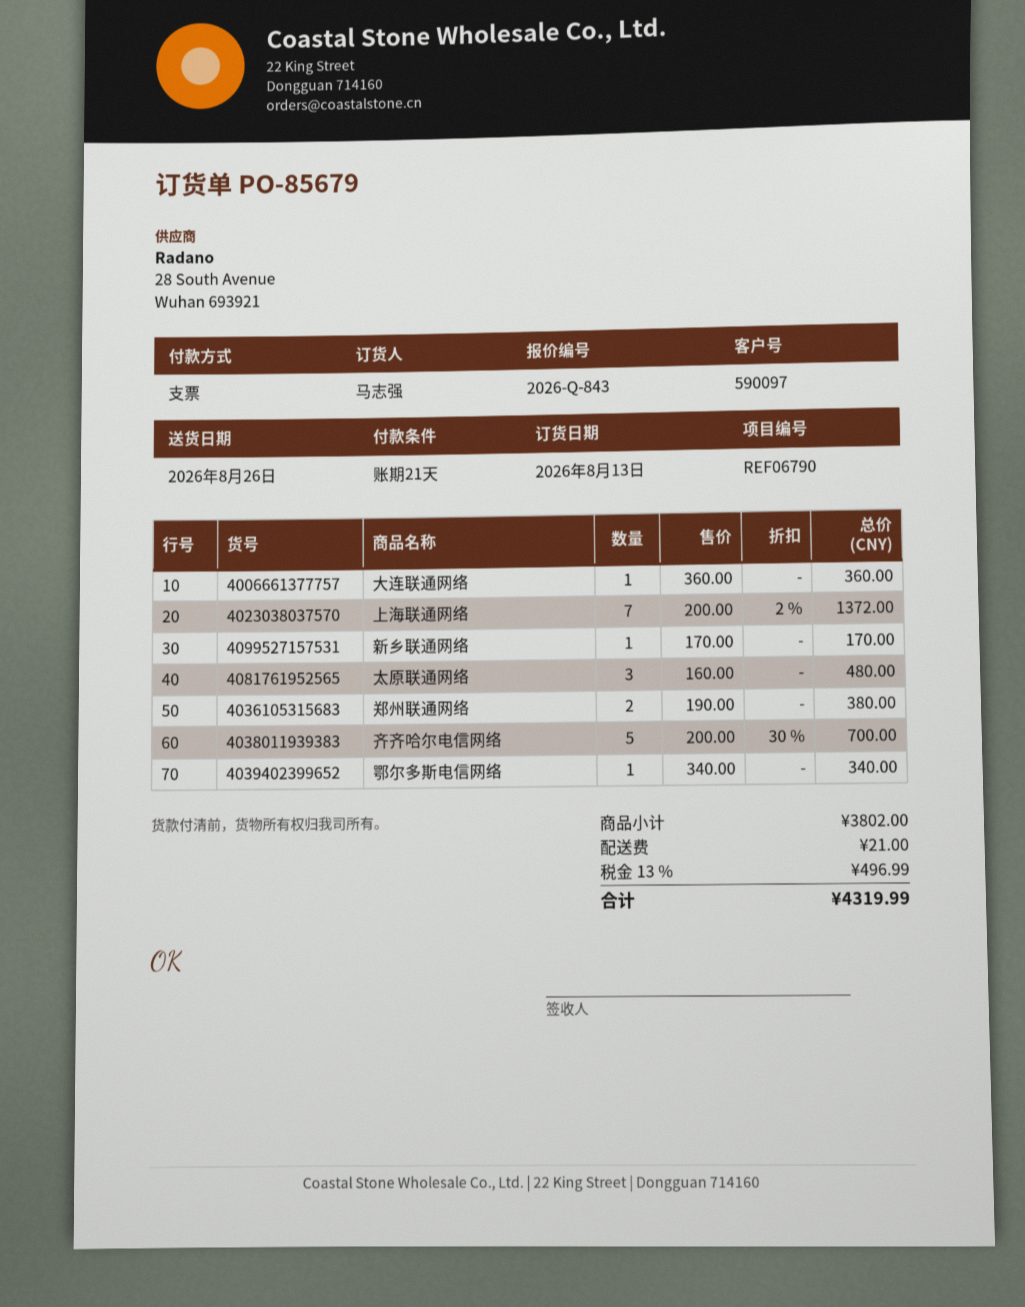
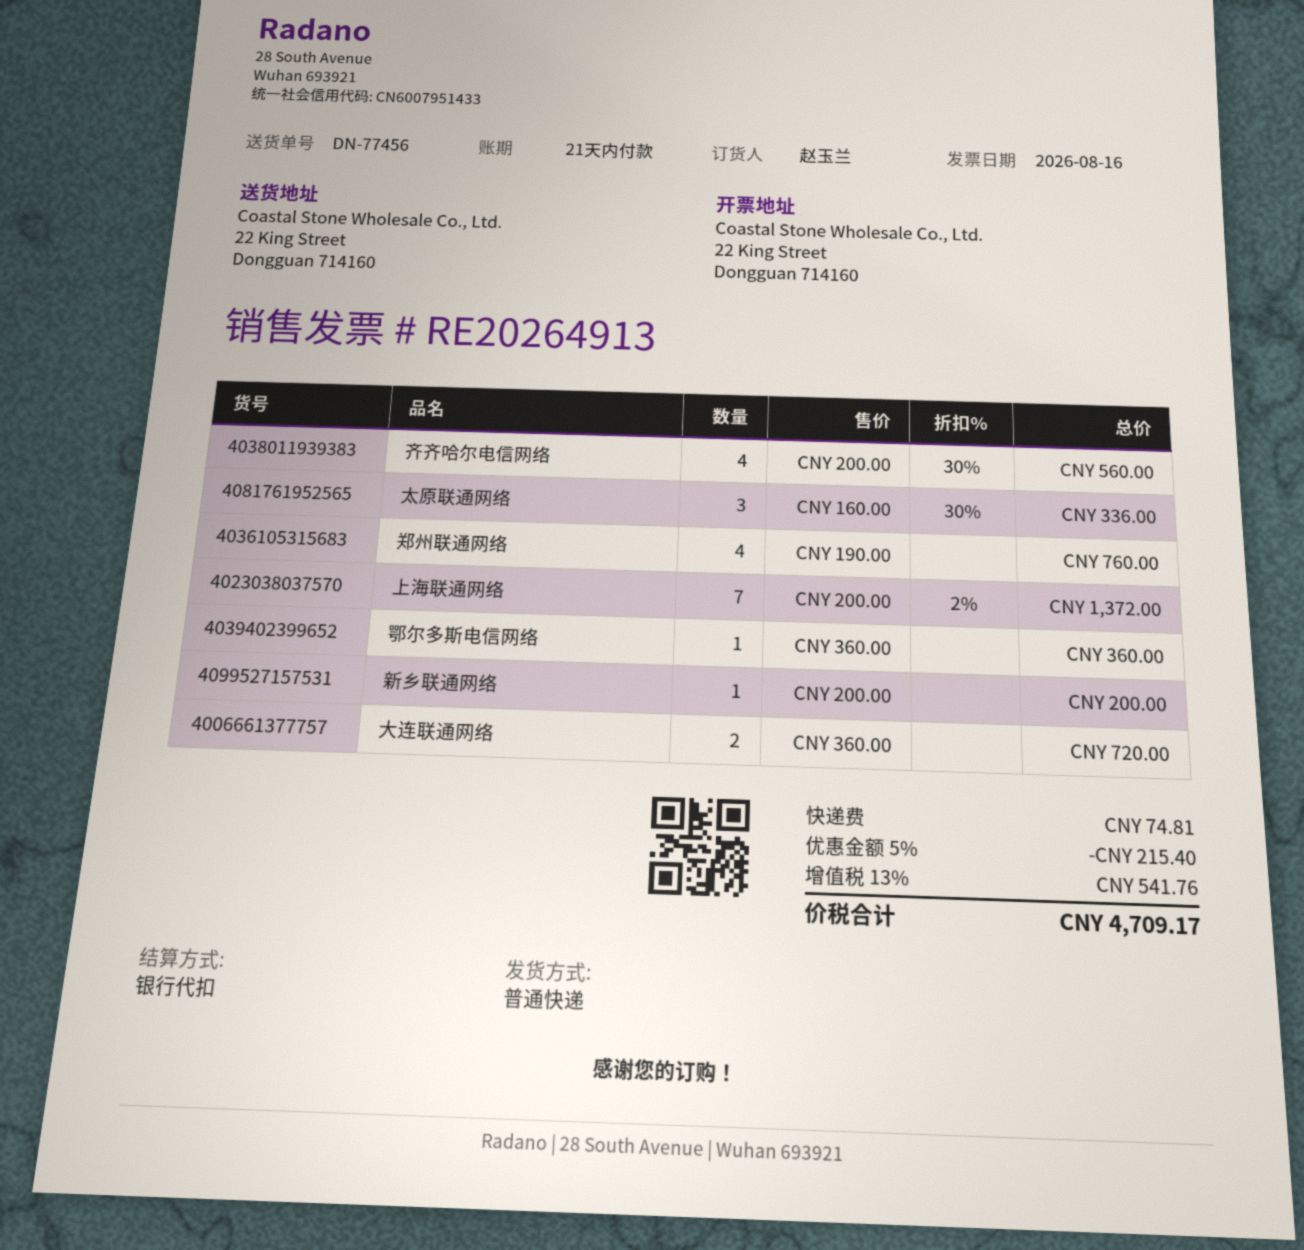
ordered by: 马志强 -> 赵玉兰
payment method: cheque -> direct debit
大连联通网络: 1 x 360.00 = 360.00 -> 2 x 360.00 = 720.00
新乡联通网络: 1 x 170.00 = 170.00 -> 1 x 200.00 = 200.00
太原联通网络: 3 x 160.00 = 480.00 -> 3 x 160.00 - 30% = 336.00
郑州联通网络: 2 x 190.00 = 380.00 -> 4 x 190.00 = 760.00
齐齐哈尔电信网络: 5 x 200.00 - 30% = 700.00 -> 4 x 200.00 - 30% = 560.00
鄂尔多斯电信网络: 1 x 340.00 = 340.00 -> 1 x 360.00 = 360.00
discount: none -> 5% = 215.40
shipping: 21.00 -> 74.81
tax: 13% = 496.99 -> 13% = 541.76
total: 4319.99 -> 4709.17

